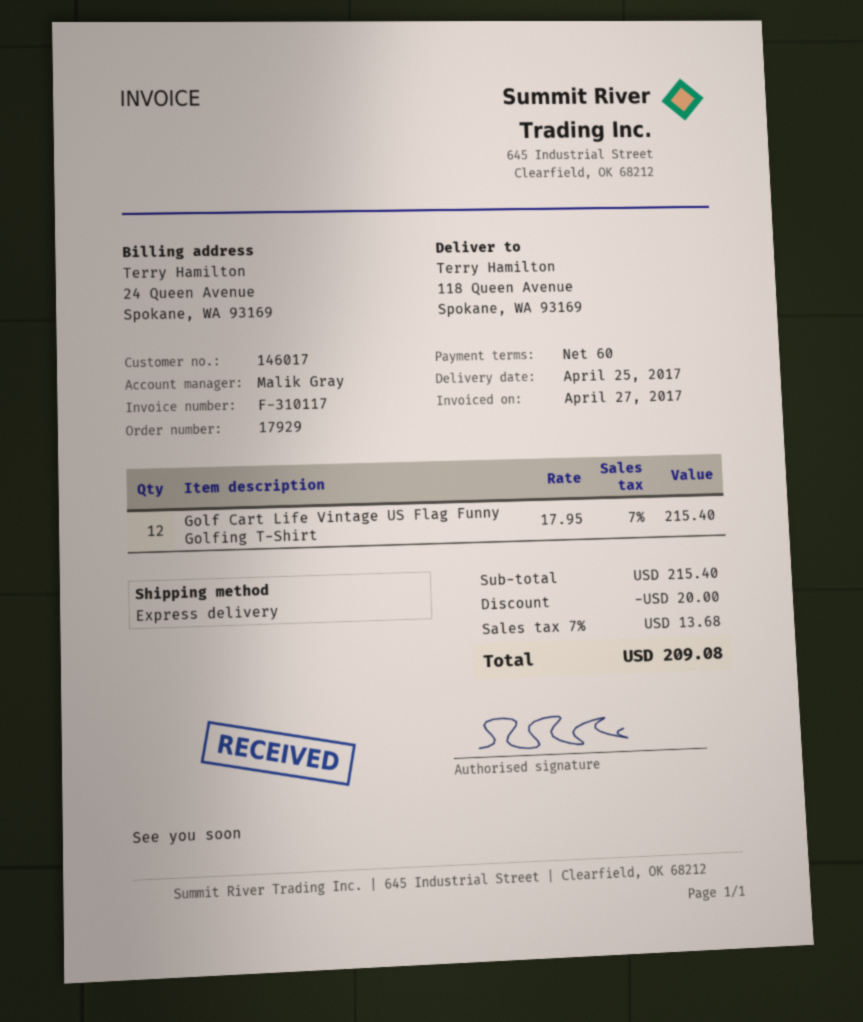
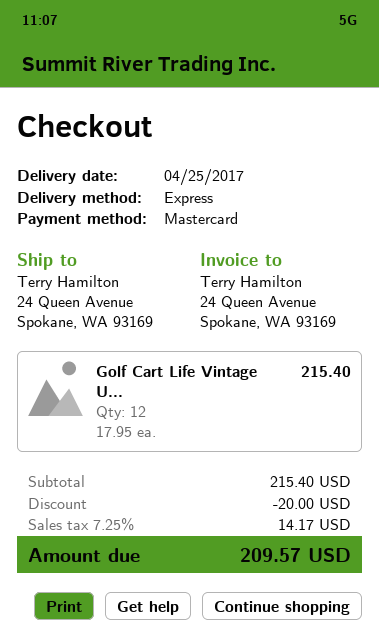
ship to: 118 Queen Avenue, Spokane, WA 93169 -> 24 Queen Avenue, Spokane, WA 93169
tax: 7% = 13.68 -> 7.25% = 14.17
total: 209.08 -> 209.57

